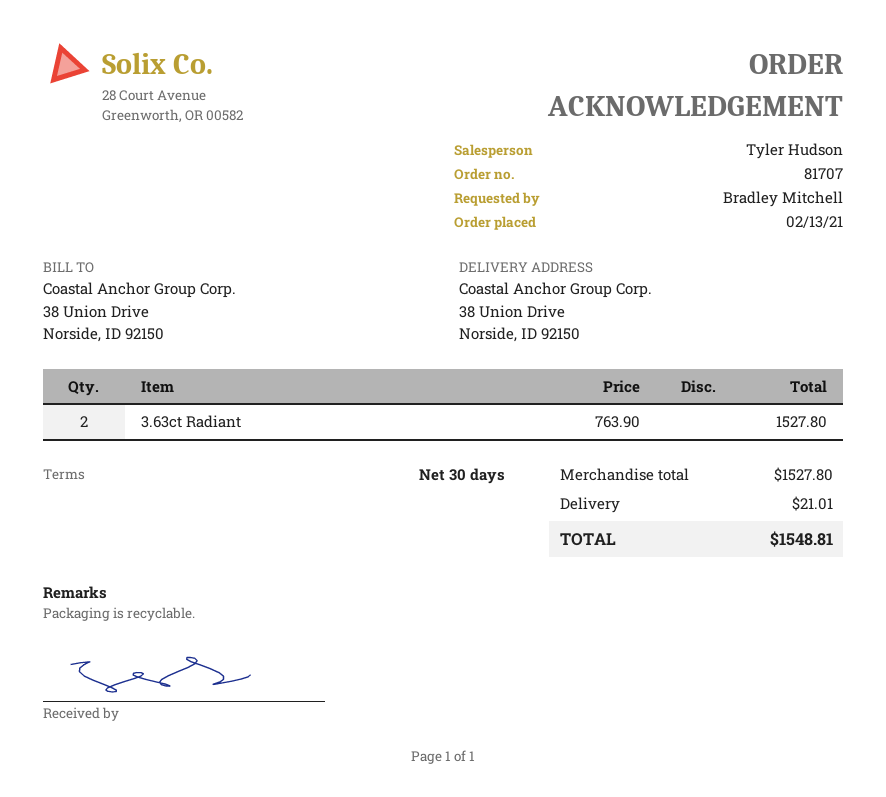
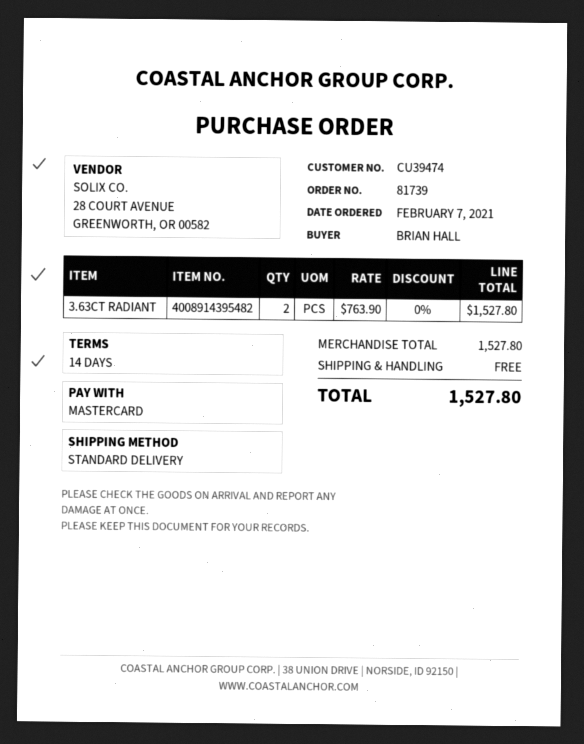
order number: 81707 -> 81739
order date: 2021-02-13 -> 2021-02-07
payment terms: 30 days -> 14 days
ordered by: Bradley Mitchell -> BRIAN HALL
shipping: 21.01 -> 0.00
total: 1548.81 -> 1527.80

